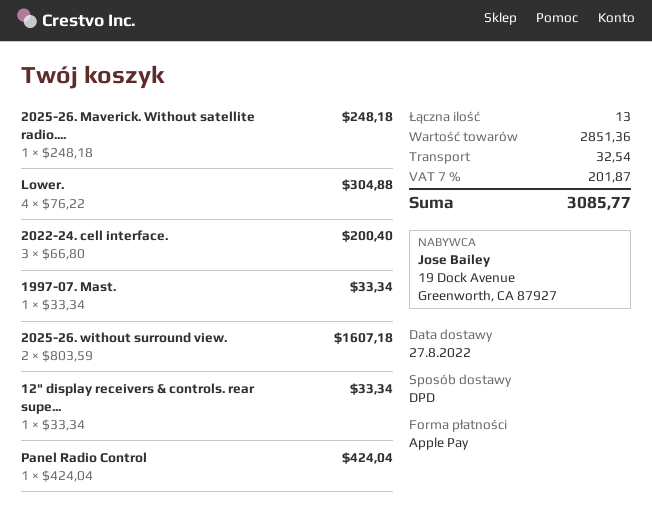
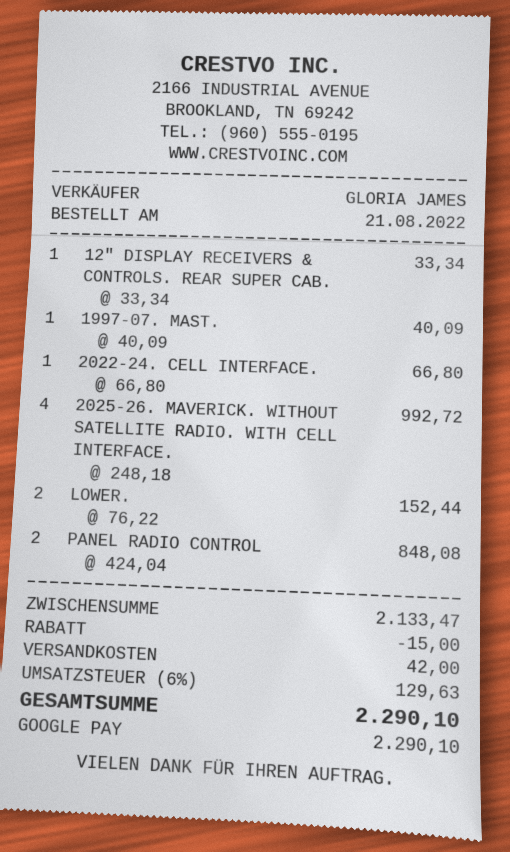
payment method: Apple Pay -> Google Pay
2025-26. Maverick. Without satellite radio....: 1 x 248.18 = 248.18 -> 4 x 248.18 = 992.72
Lower.: 4 x 76.22 = 304.88 -> 2 x 76.22 = 152.44
2022-24. cell interface.: 3 x 66.80 = 200.40 -> 1 x 66.80 = 66.80
1997-07. Mast.: 1 x 33.34 = 33.34 -> 1 x 40.09 = 40.09
2025-26. without surround view.: 2 x 803.59 = 1607.18 -> none
Panel Radio Control: 1 x 424.04 = 424.04 -> 2 x 424.04 = 848.08
subtotal: 2851.36 -> 2133.47
discount: none -> 15.00
shipping: 32.54 -> 42.00
tax: 7% = 201.87 -> 6% = 129.63
total: 3085.77 -> 2290.10

